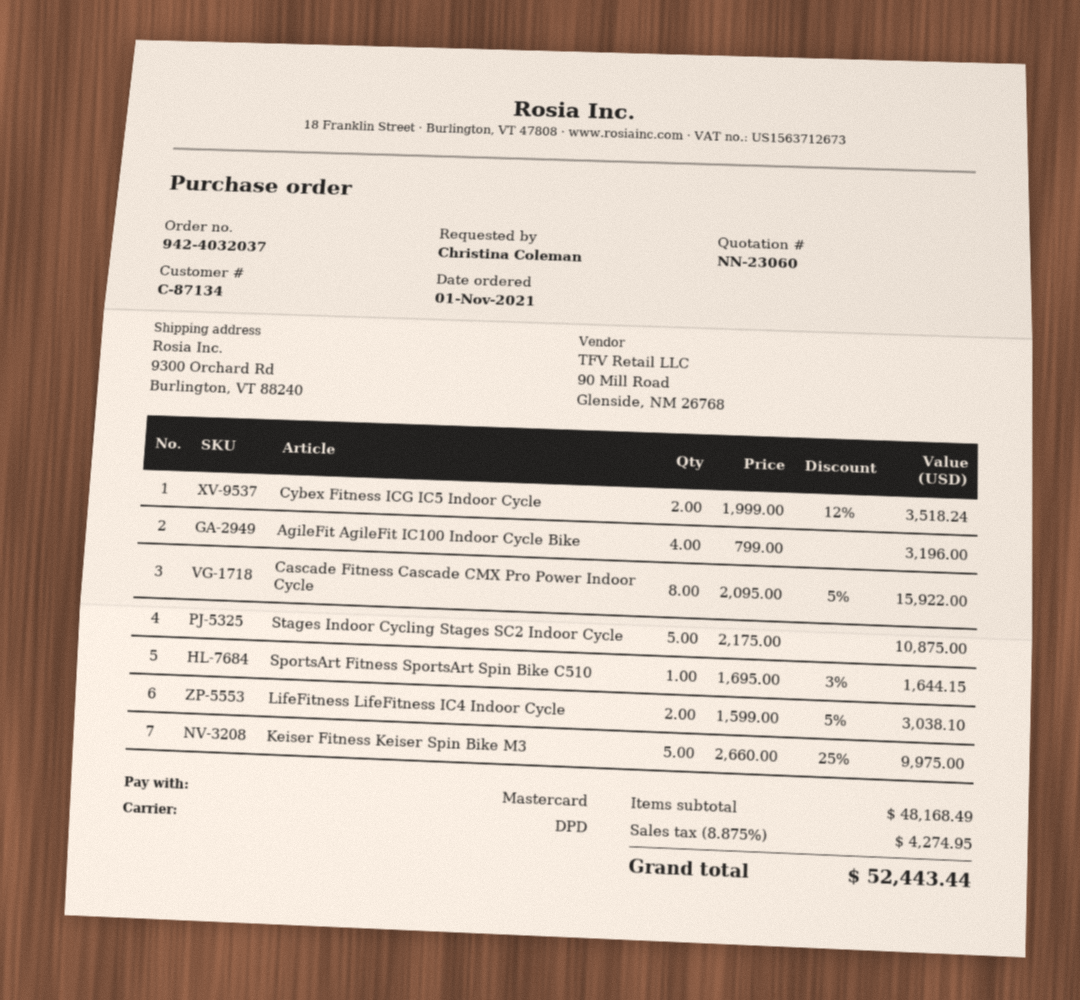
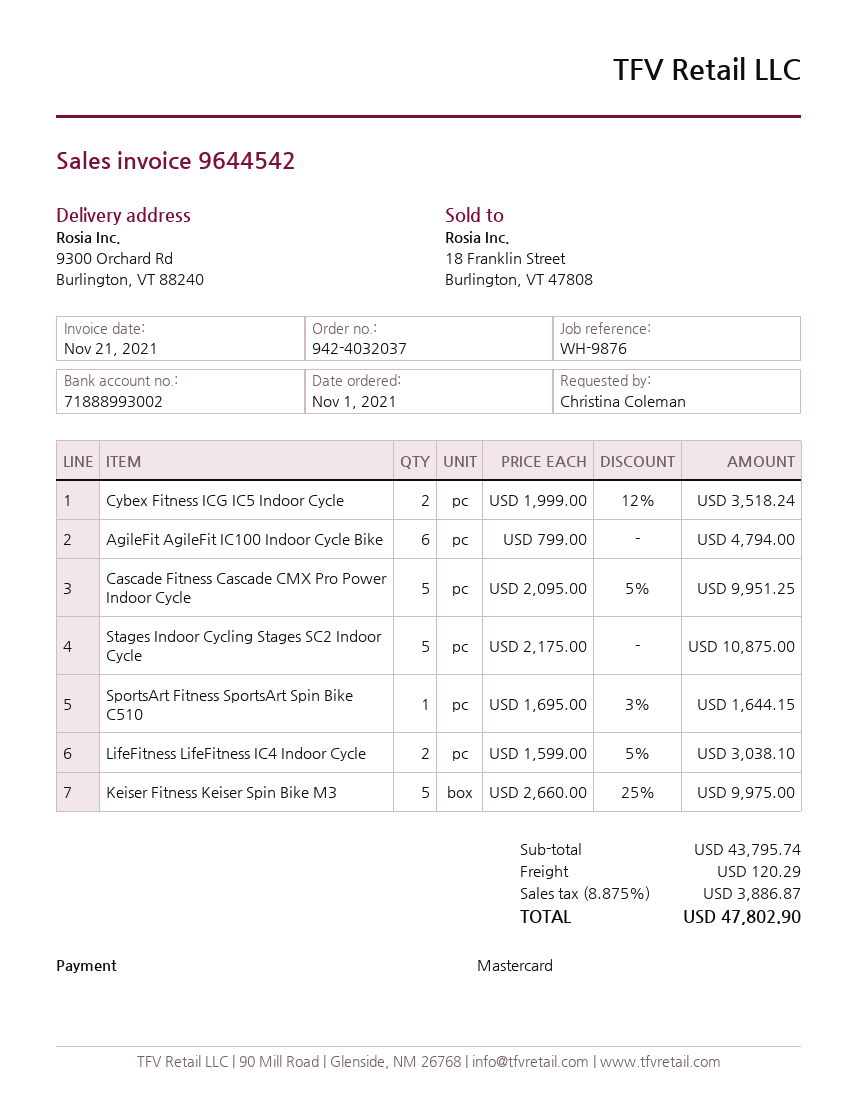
AgileFit AgileFit IC100 Indoor Cycle Bike: 4 x 799.00 = 3196.00 -> 6 x 799.00 = 4794.00
Cascade Fitness Cascade CMX Pro Power Indoor Cycle: 8 x 2095.00 - 5% = 15922.00 -> 5 x 2095.00 - 5% = 9951.25
subtotal: 48168.49 -> 43795.74
shipping: none -> 120.29
tax: 8.875% = 4274.95 -> 8.875% = 3886.87
total: 52443.44 -> 47802.90

